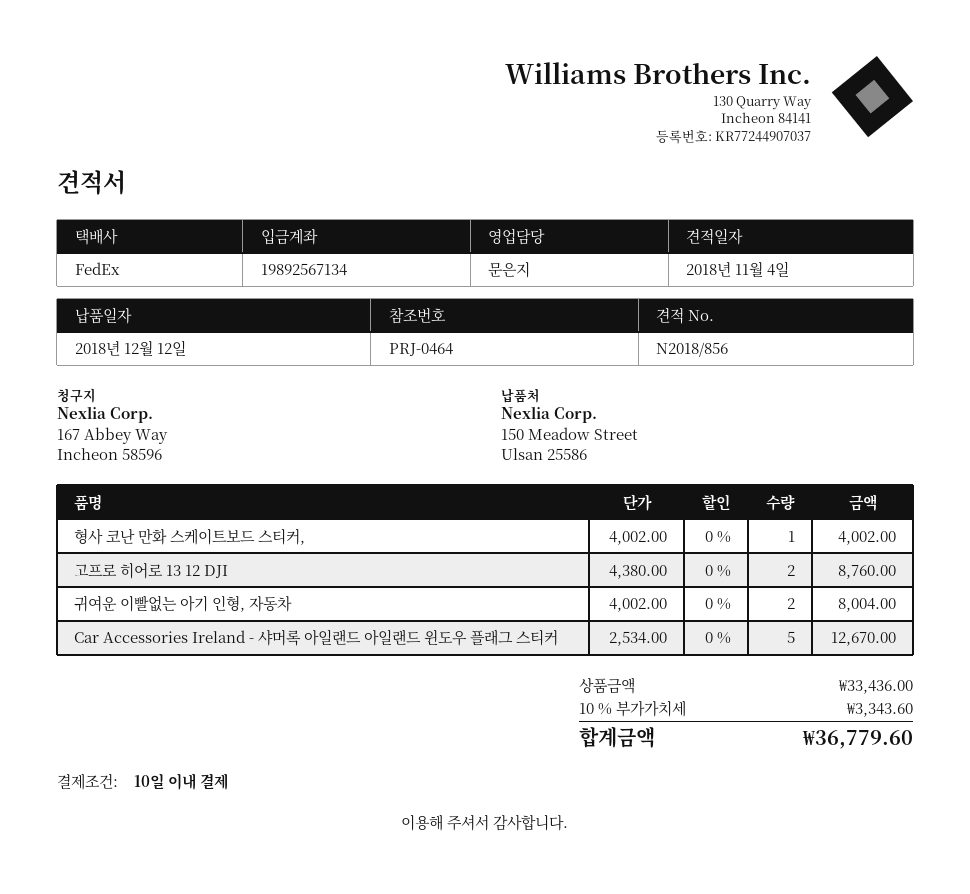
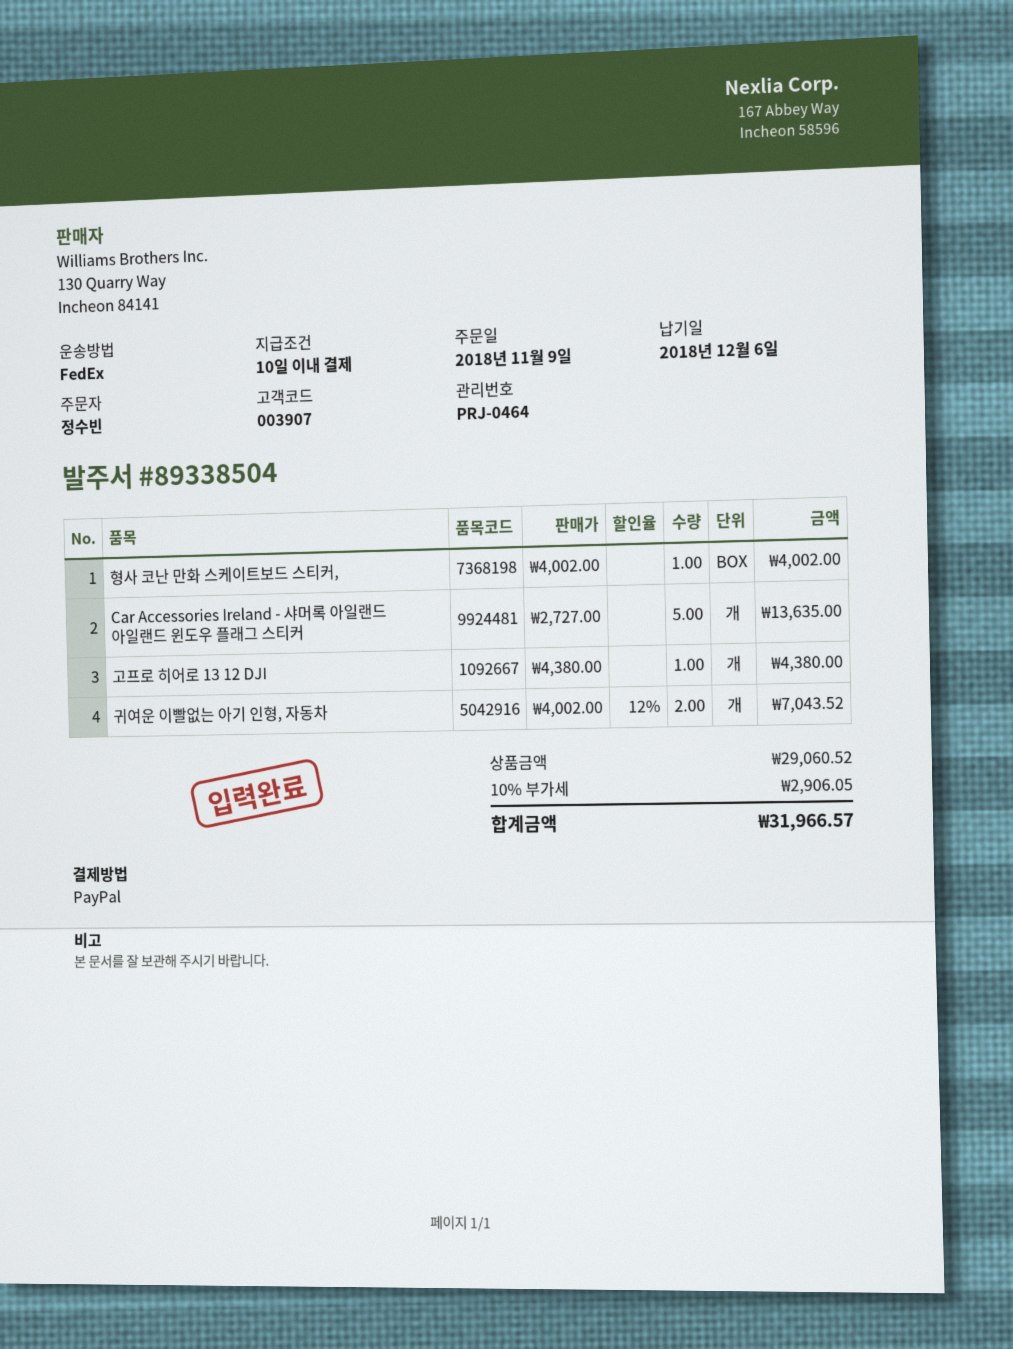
delivery date: 2018-12-12 -> 2018-12-06
고프로 히어로 13 12 DJI: 2 x 4380.00 = 8760.00 -> 1 x 4380.00 = 4380.00
귀여운 이빨없는 아기 인형, 자동차: 2 x 4002.00 = 8004.00 -> 2 x 4002.00 - 12% = 7043.52
Car Accessories Ireland - 샤머록 아일랜드 아일랜드 윈도우 플래그 스티커: 5 x 2534.00 = 12670.00 -> 5 x 2727.00 = 13635.00
subtotal: 33436.00 -> 29060.52
tax: 10% = 3343.60 -> 10% = 2906.05
total: 36779.60 -> 31966.57

